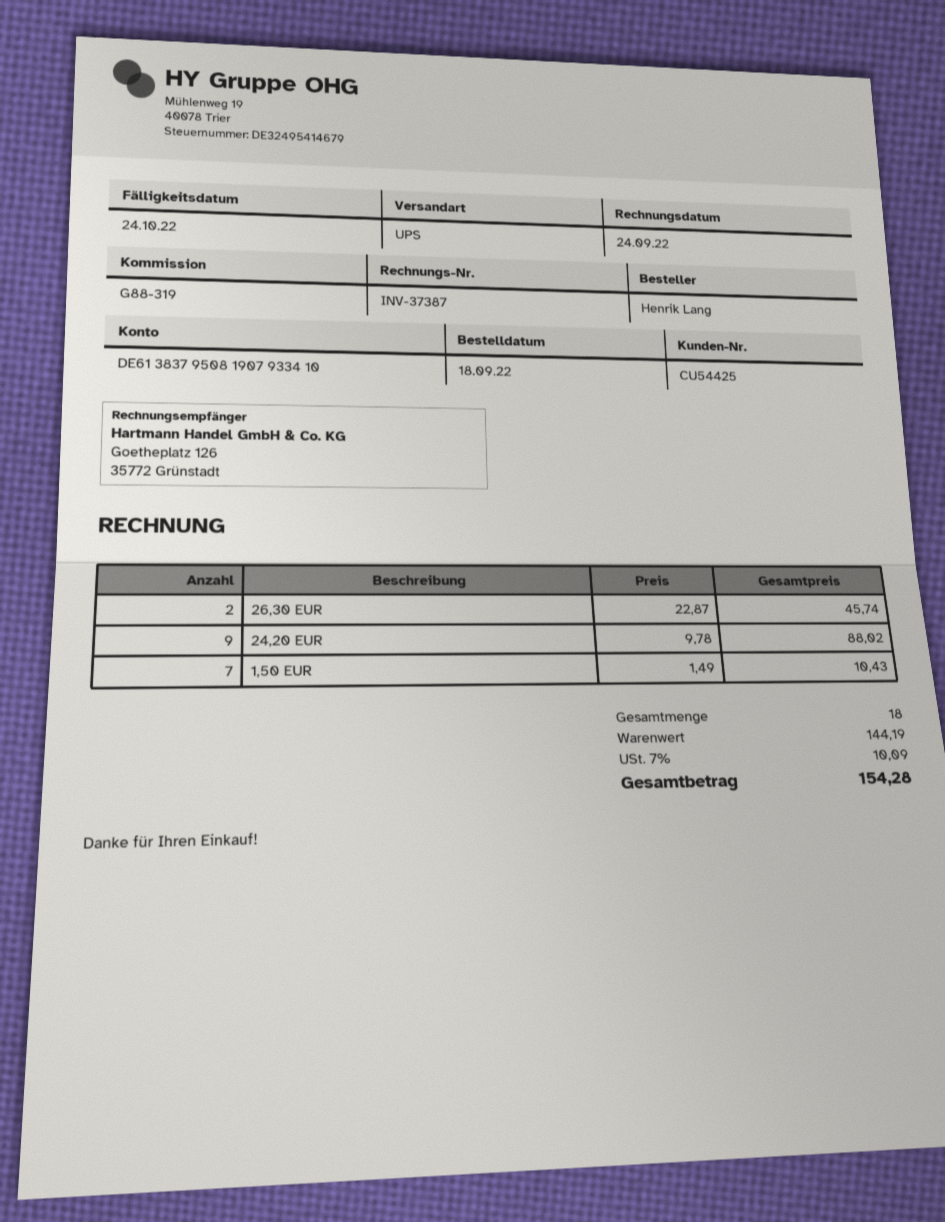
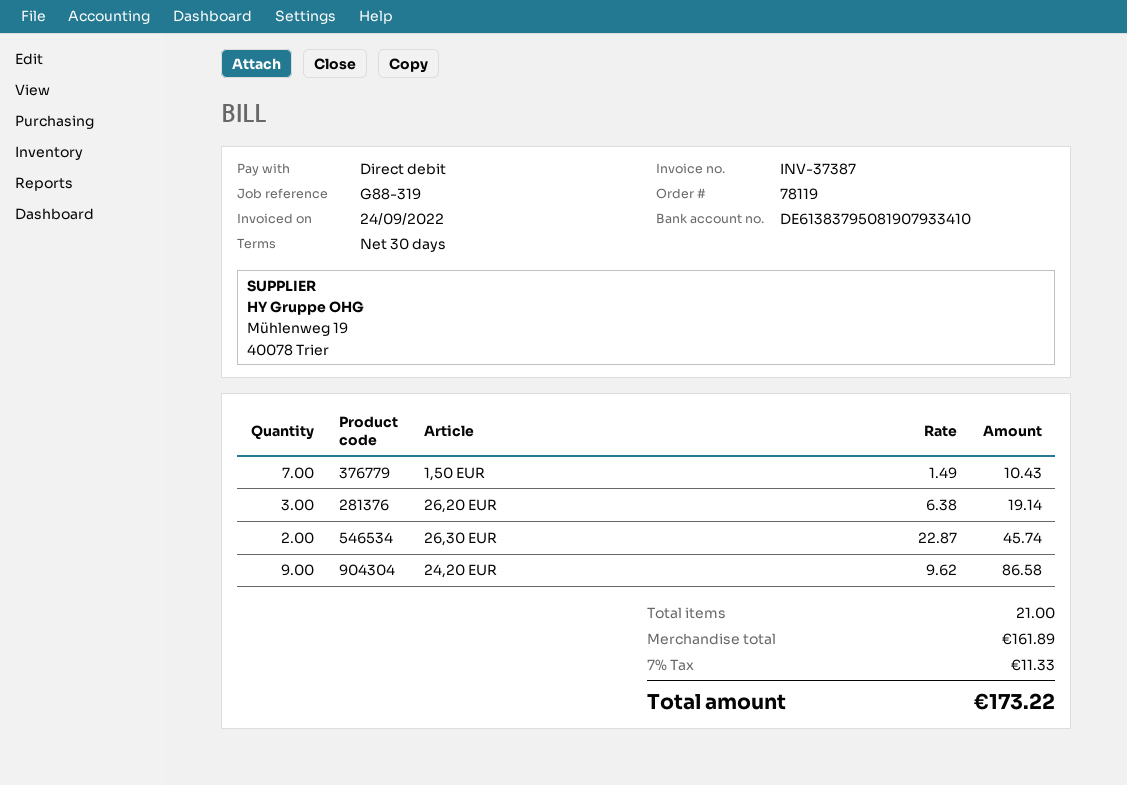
24,20 EUR: 9 x 9.78 = 88.02 -> 9 x 9.62 = 86.58
26,20 EUR: none -> 3 x 6.38 = 19.14
total quantity: 18 -> 21
subtotal: 144.19 -> 161.89
tax: 7% = 10.09 -> 7% = 11.33
total: 154.28 -> 173.22

